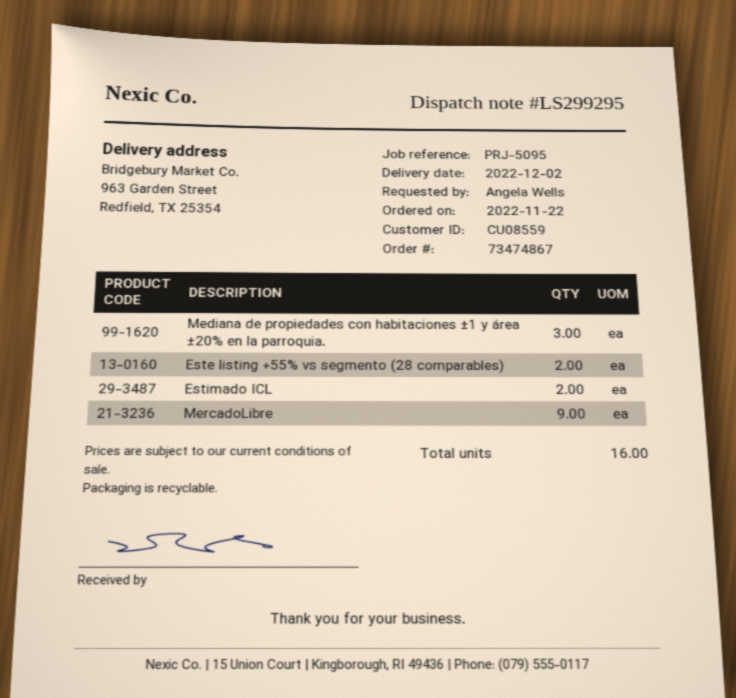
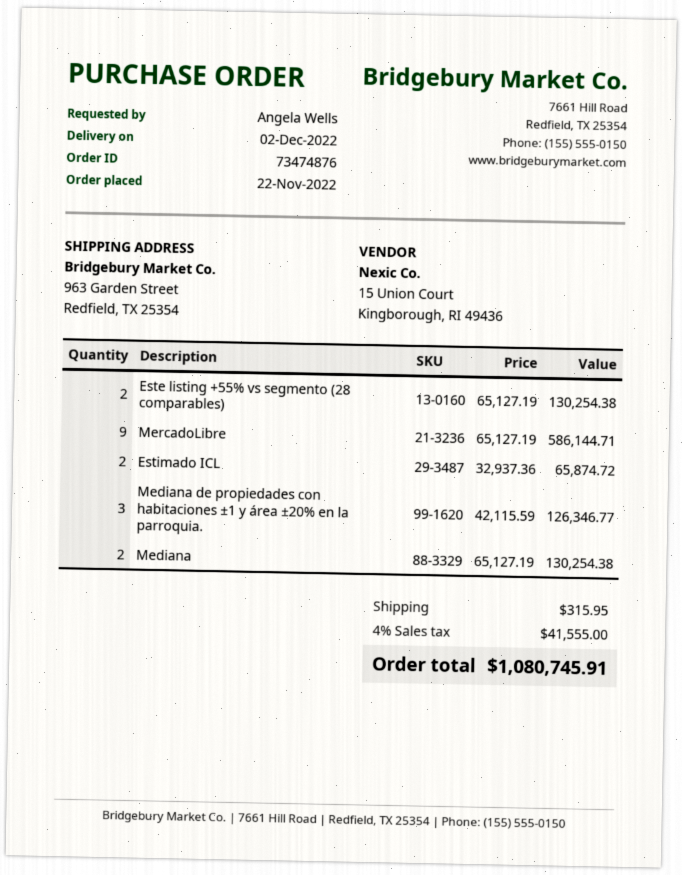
order number: 73474867 -> 73474876
Mediana: none -> 2

